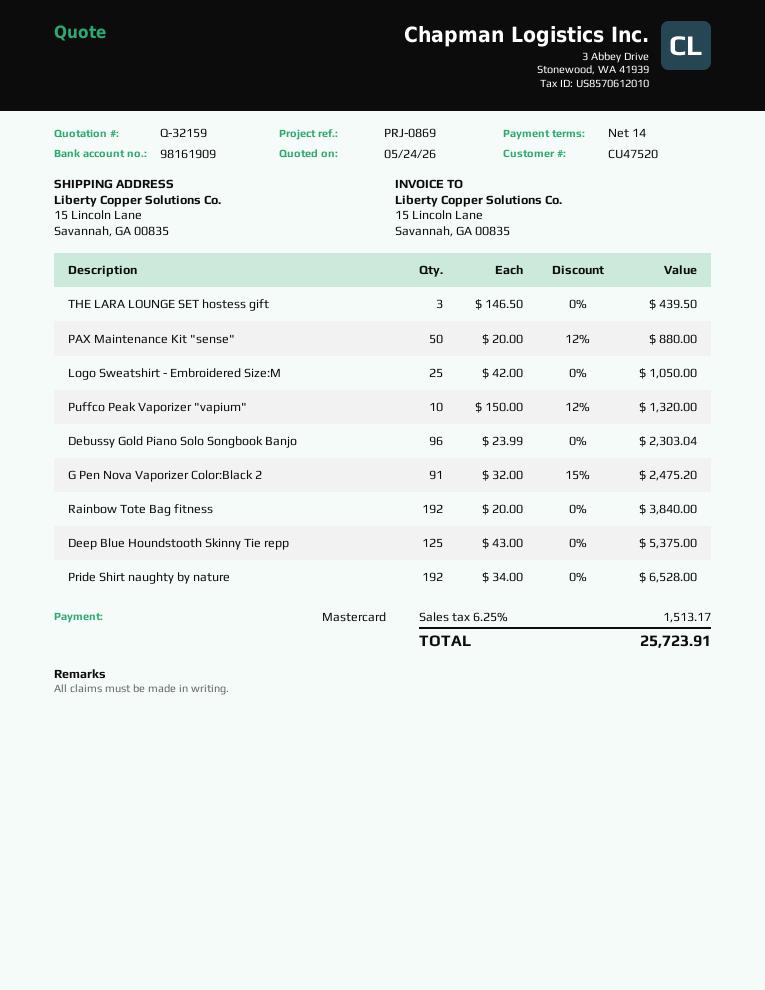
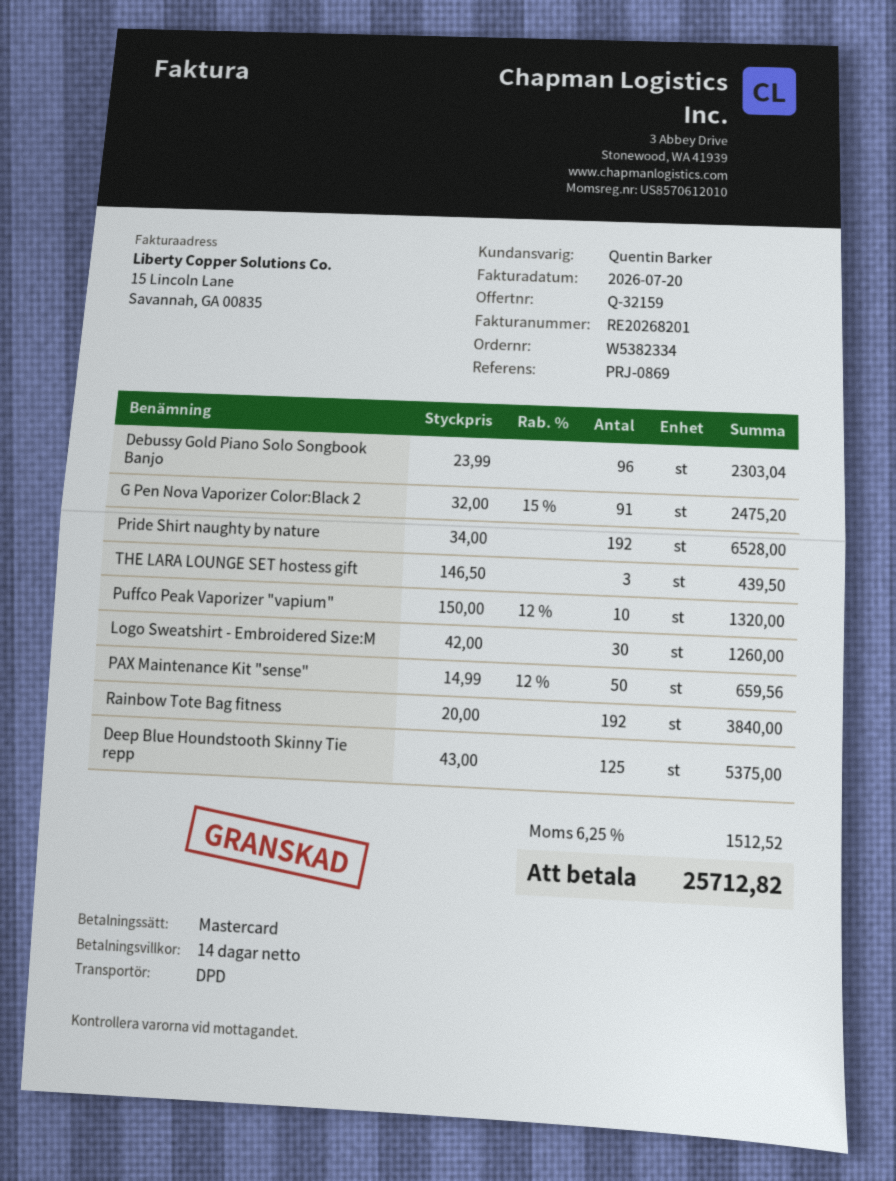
PAX Maintenance Kit "sense": 50 x 20.00 - 12% = 880.00 -> 50 x 14.99 - 12% = 659.56
Logo Sweatshirt - Embroidered Size:M: 25 x 42.00 = 1050.00 -> 30 x 42.00 = 1260.00
tax: 6.25% = 1513.17 -> 6.25% = 1512.52
total: 25723.91 -> 25712.82

